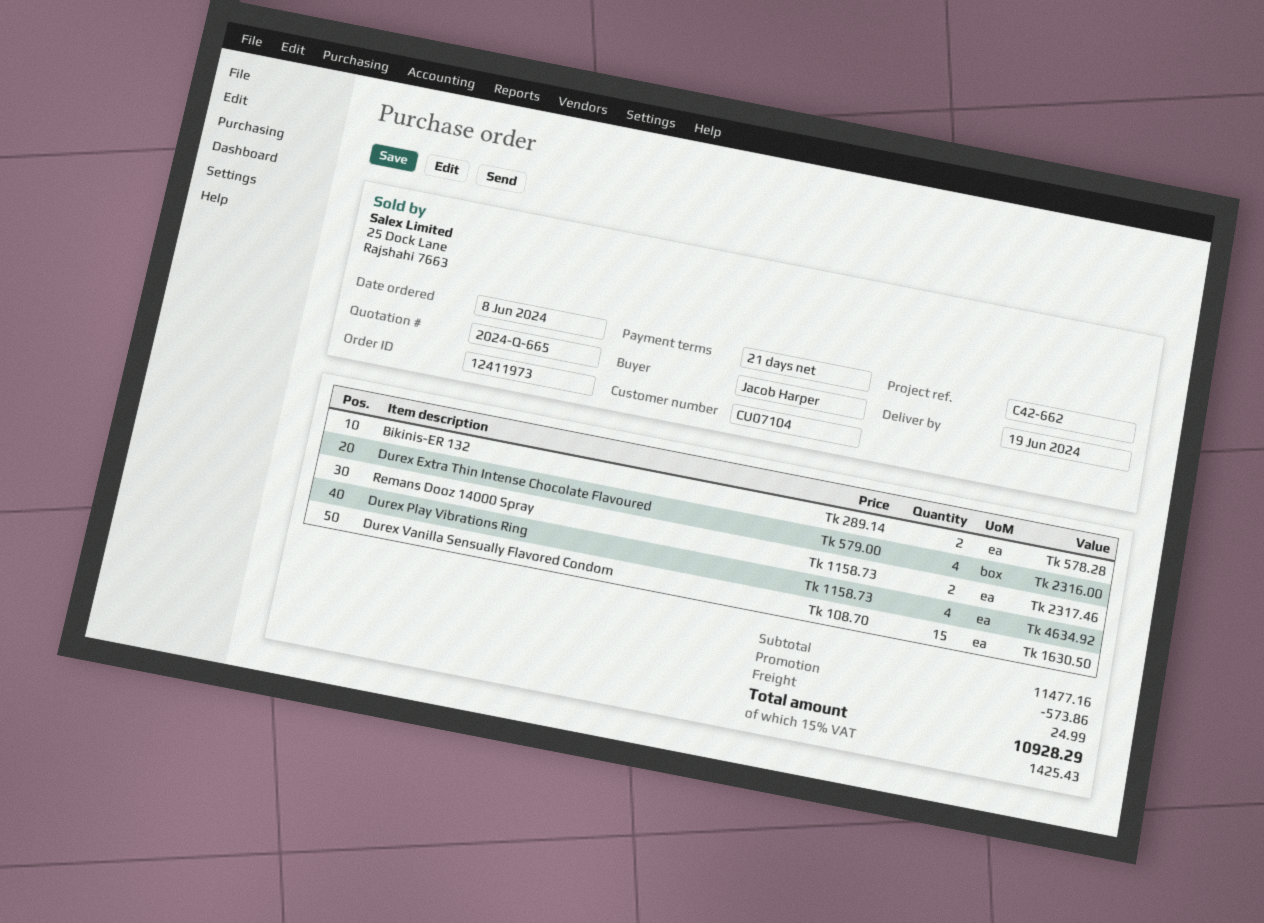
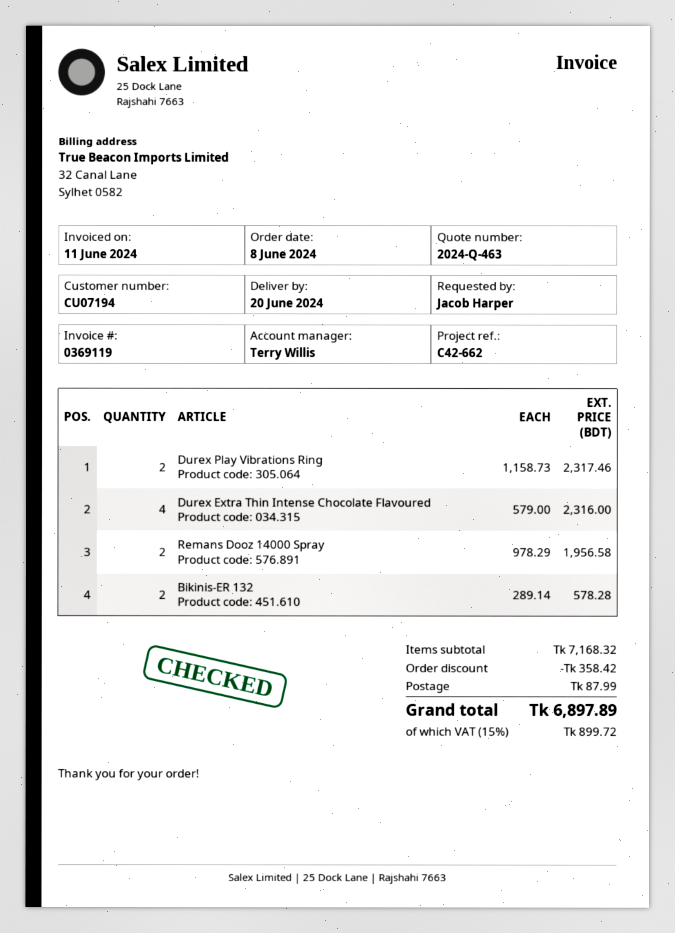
quote number: 2024-Q-665 -> 2024-Q-463
delivery date: 2024-06-19 -> 2024-06-20
customer number: CU07104 -> CU07194
Remans Dooz 14000 Spray: 2 x 1158.73 = 2317.46 -> 2 x 978.29 = 1956.58
Durex Play Vibrations Ring: 4 x 1158.73 = 4634.92 -> 2 x 1158.73 = 2317.46
Durex Vanilla Sensually Flavored Condom: 15 x 108.70 = 1630.50 -> none
subtotal: 11477.16 -> 7168.32
discount: 573.86 -> 358.42
shipping: 24.99 -> 87.99
tax: 15% = 1425.43 -> 15% = 899.72
total: 10928.29 -> 6897.89

